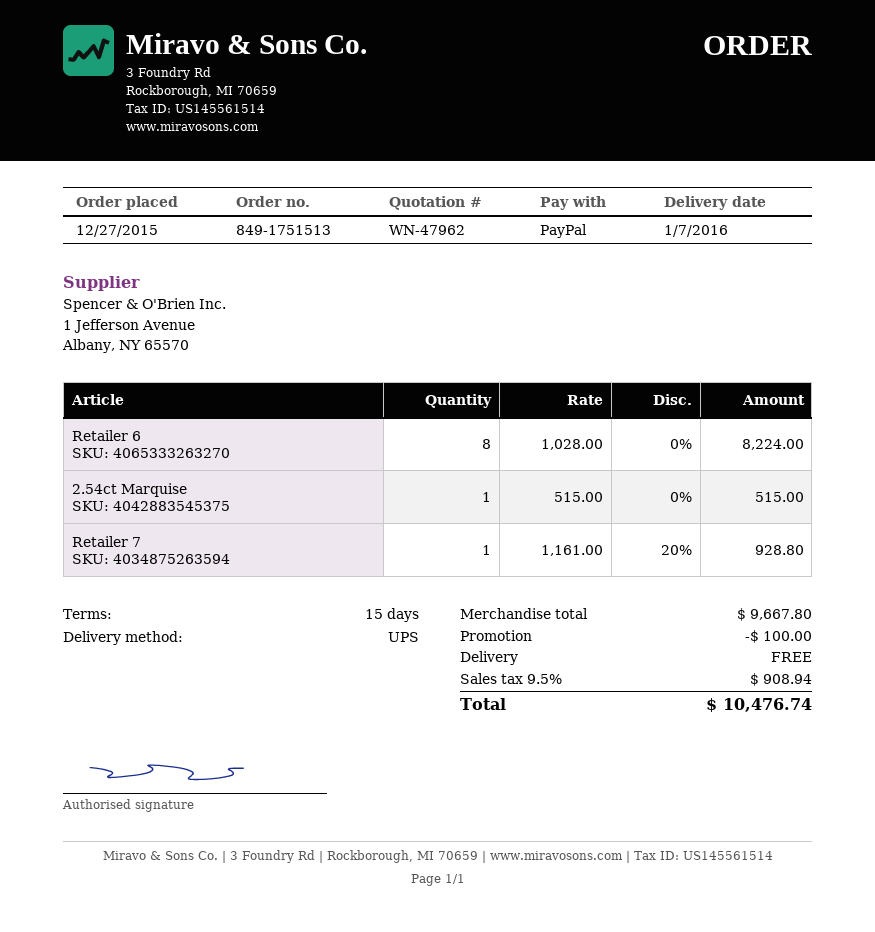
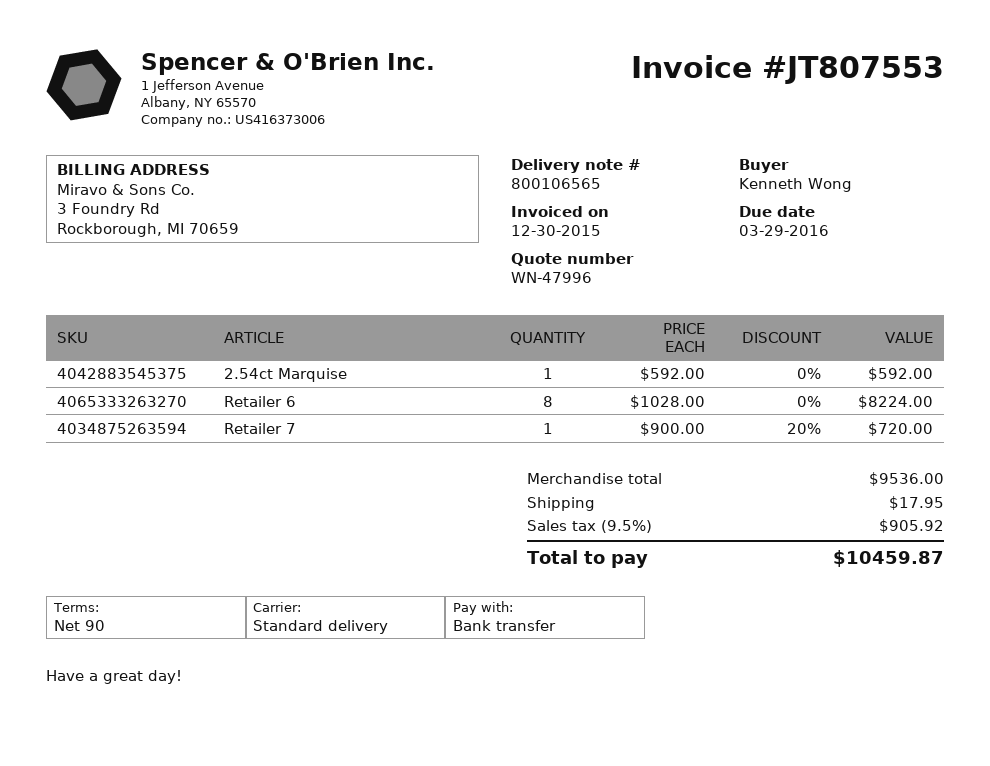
quote number: WN-47962 -> WN-47996
payment terms: 15 days -> 90 days
payment method: PayPal -> bank transfer
shipping method: UPS -> standard
2.54ct Marquise: 1 x 515.00 = 515.00 -> 1 x 592.00 = 592.00
Retailer 7: 1 x 1161.00 - 20% = 928.80 -> 1 x 900.00 - 20% = 720.00
subtotal: 9667.80 -> 9536.00
discount: 100.00 -> none
shipping: 0.00 -> 17.95
tax: 9.5% = 908.94 -> 9.5% = 905.92
total: 10476.74 -> 10459.87

